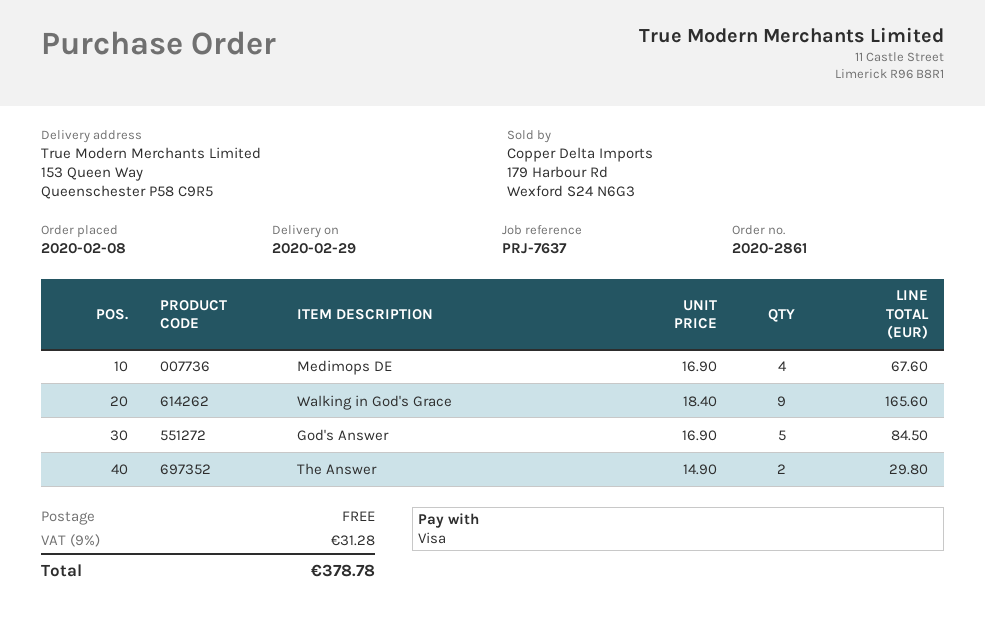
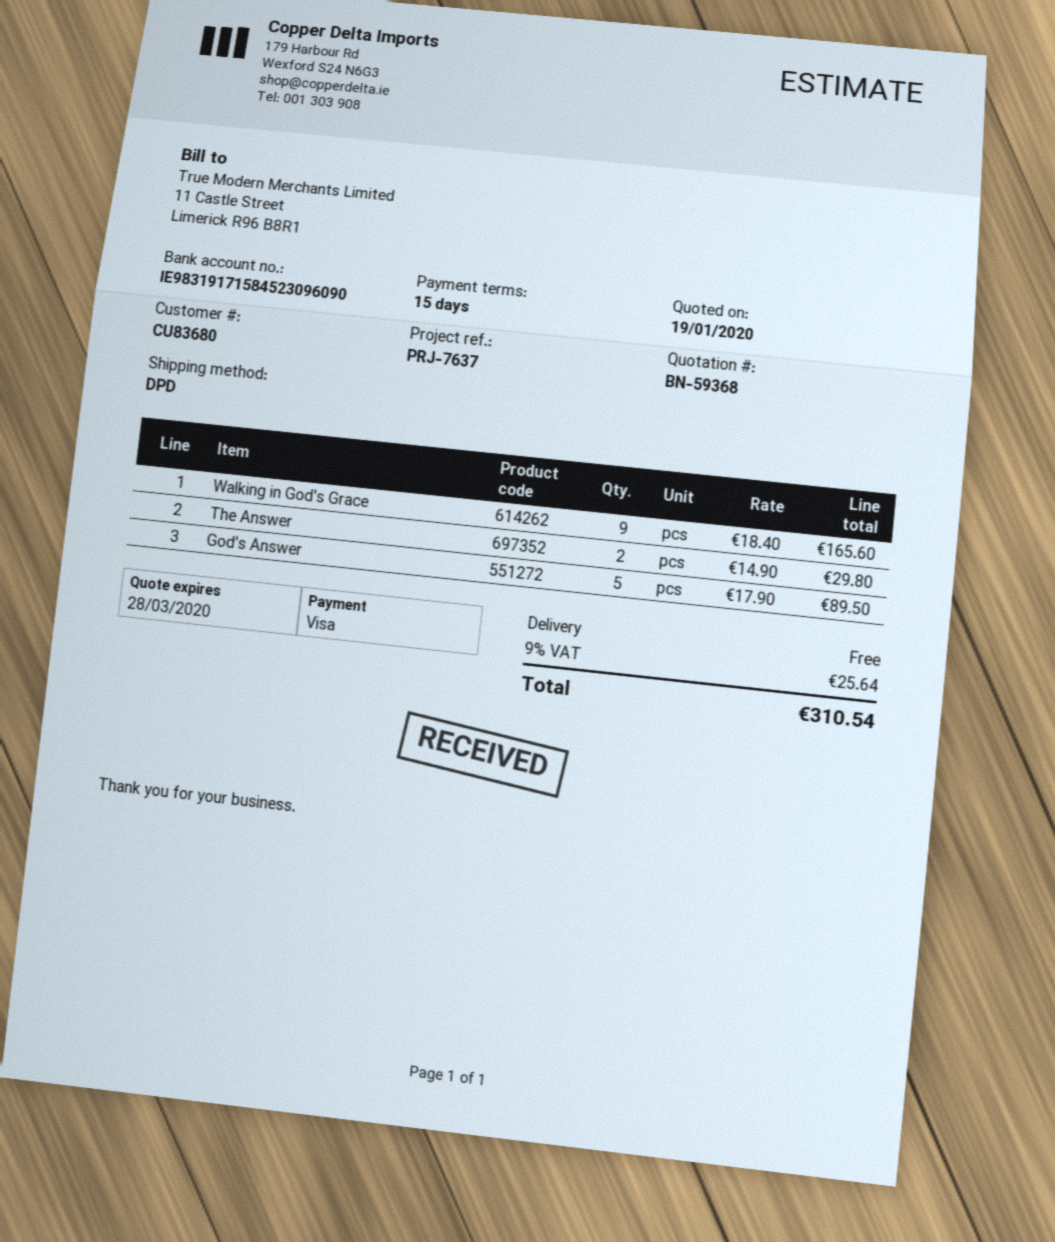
Medimops DE: 4 x 16.90 = 67.60 -> none
God's Answer: 5 x 16.90 = 84.50 -> 5 x 17.90 = 89.50
tax: 9% = 31.28 -> 9% = 25.64
total: 378.78 -> 310.54

